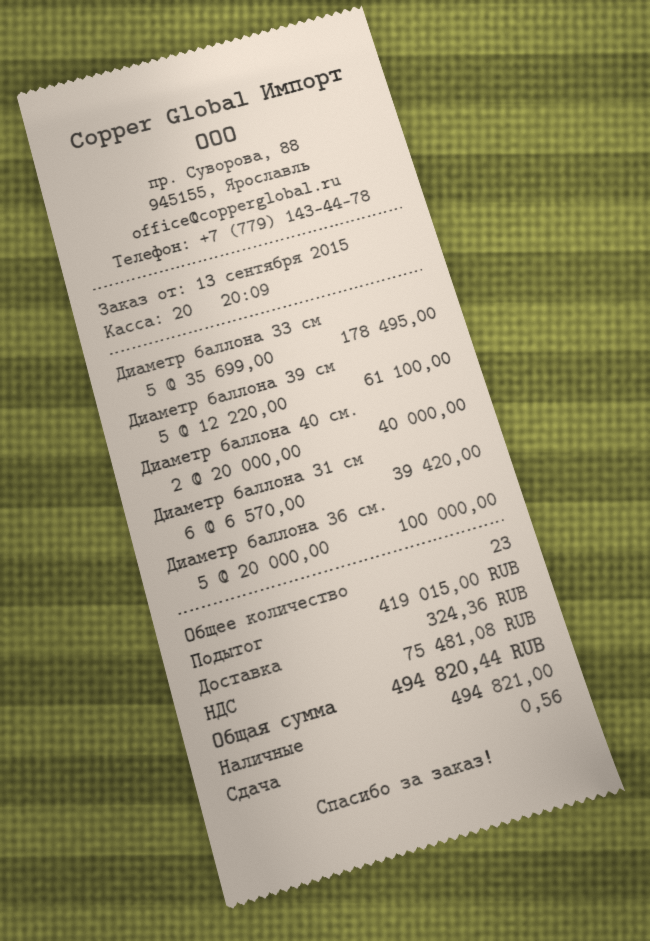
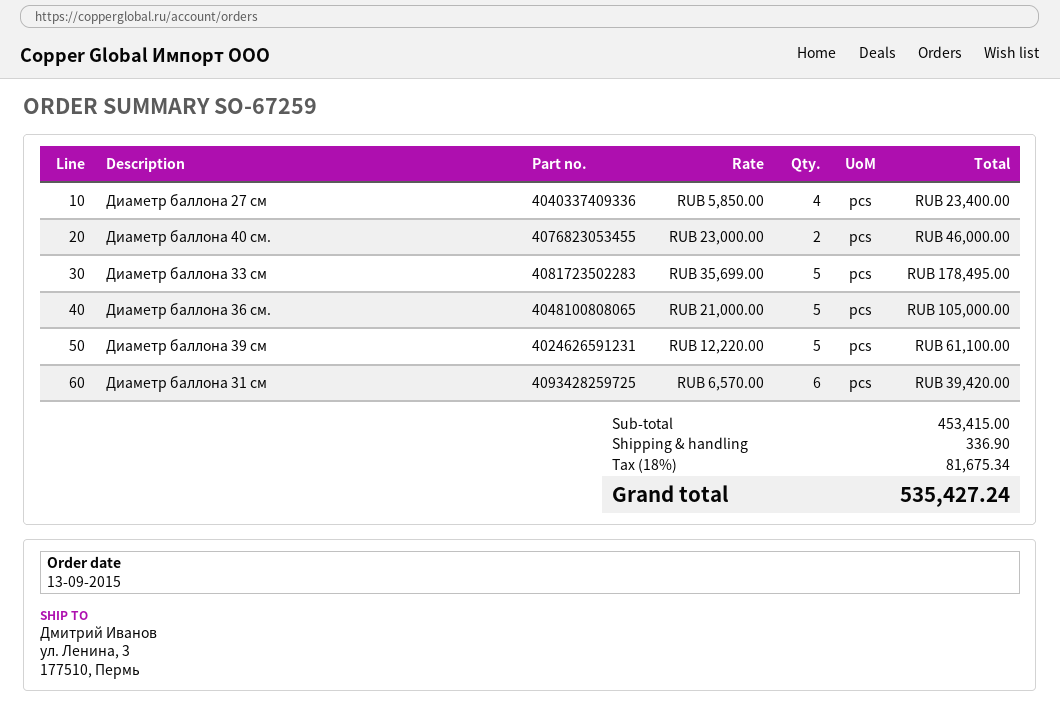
Диаметр баллона 40 см.: 2 x 20000.00 = 40000.00 -> 2 x 23000.00 = 46000.00
Диаметр баллона 36 см.: 5 x 20000.00 = 100000.00 -> 5 x 21000.00 = 105000.00
Диаметр баллона 27 см: none -> 4 x 5850.00 = 23400.00
subtotal: 419015.00 -> 453415.00
shipping: 324.36 -> 336.90
tax: 75481.08 -> 81675.34
total: 494820.44 -> 535427.24

